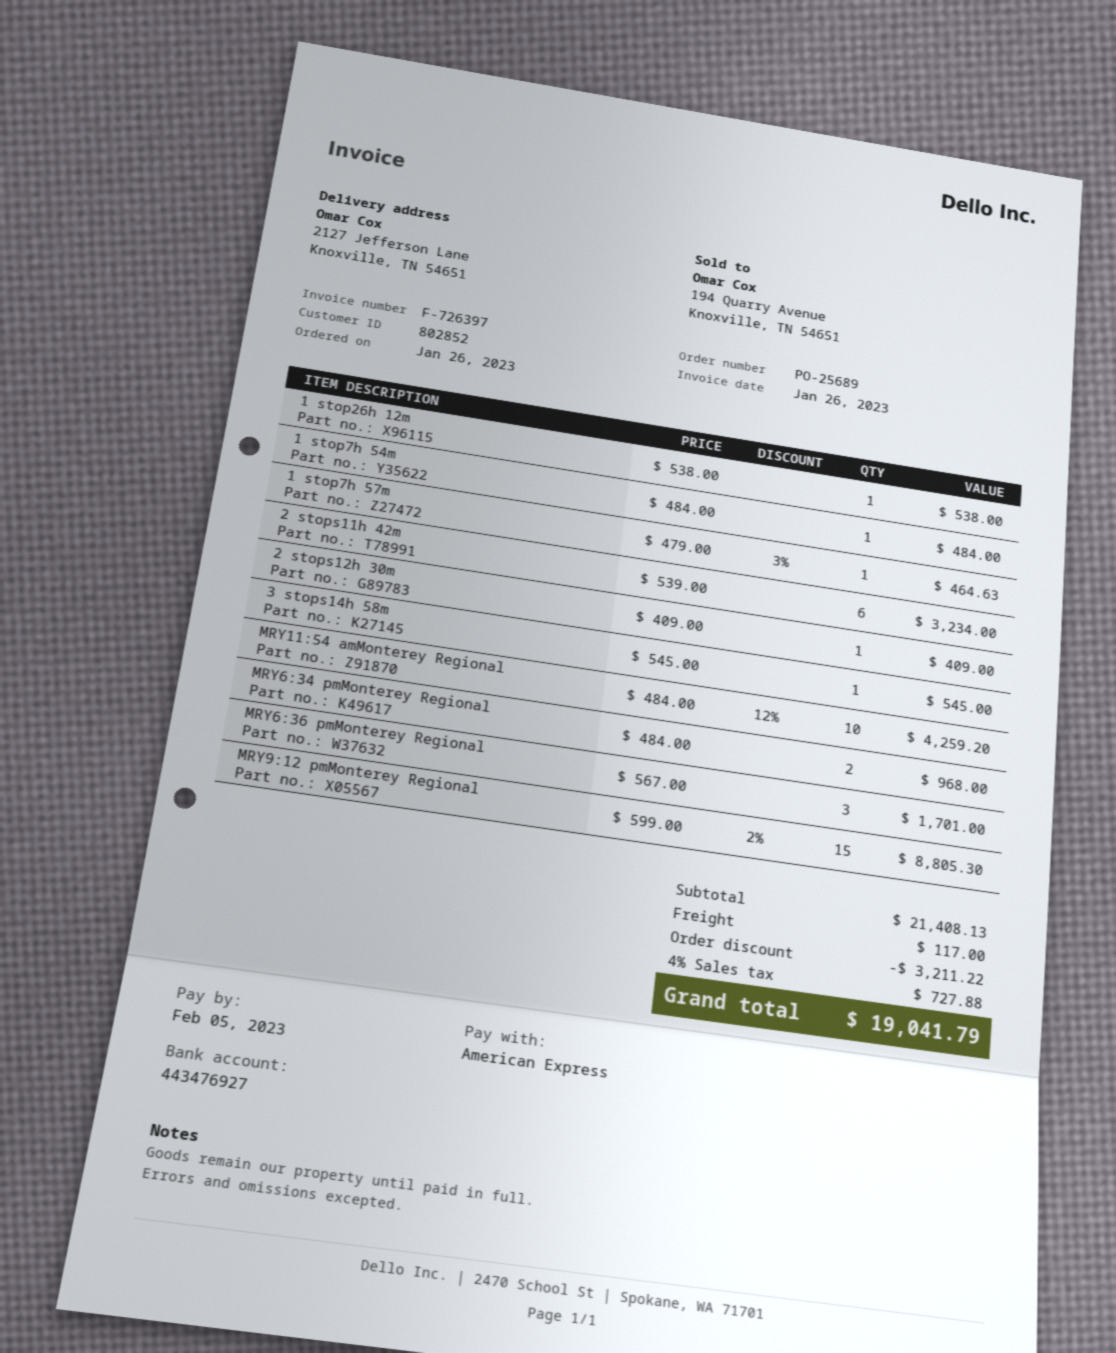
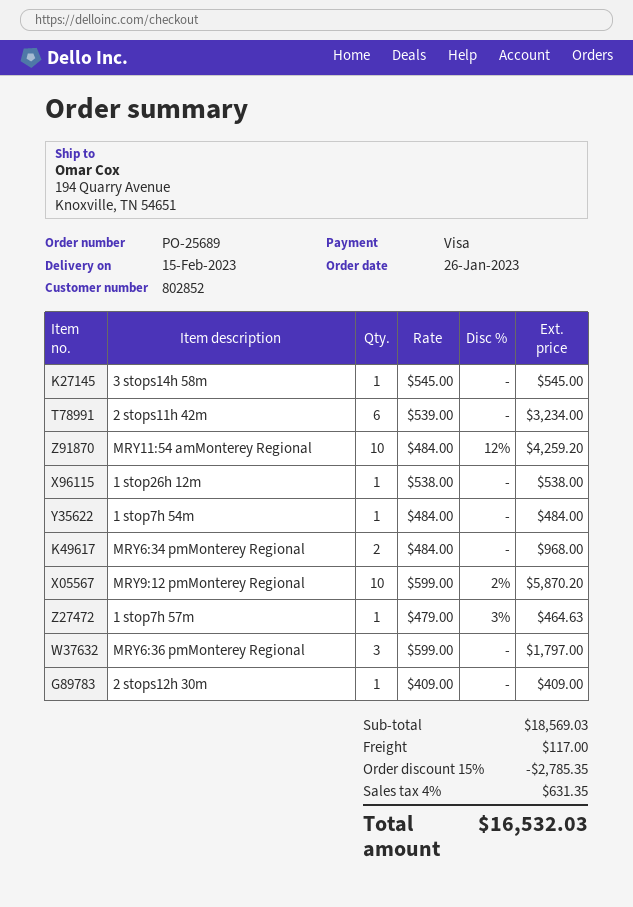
payment method: American Express -> Visa
ship to: 2127 Jefferson Lane, Knoxville, TN 54651 -> 194 Quarry Avenue, Knoxville, TN 54651
MRY6:36 pmMonterey Regional: 3 x 567.00 = 1701.00 -> 3 x 599.00 = 1797.00
MRY9:12 pmMonterey Regional: 15 x 599.00 - 2% = 8805.30 -> 10 x 599.00 - 2% = 5870.20
subtotal: 21408.13 -> 18569.03
discount: 3211.22 -> 2785.35
tax: 4% = 727.88 -> 4% = 631.35
total: 19041.79 -> 16532.03

